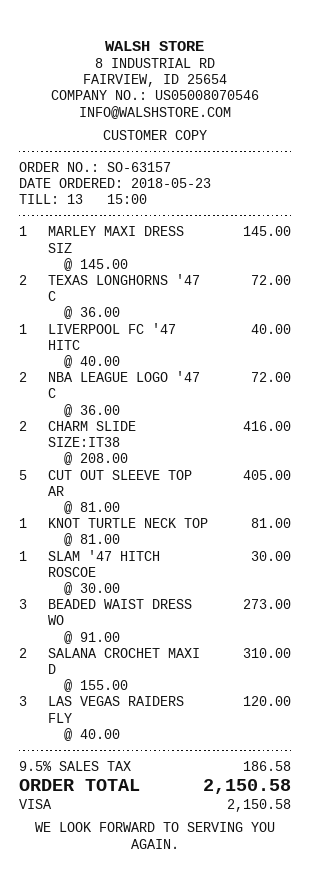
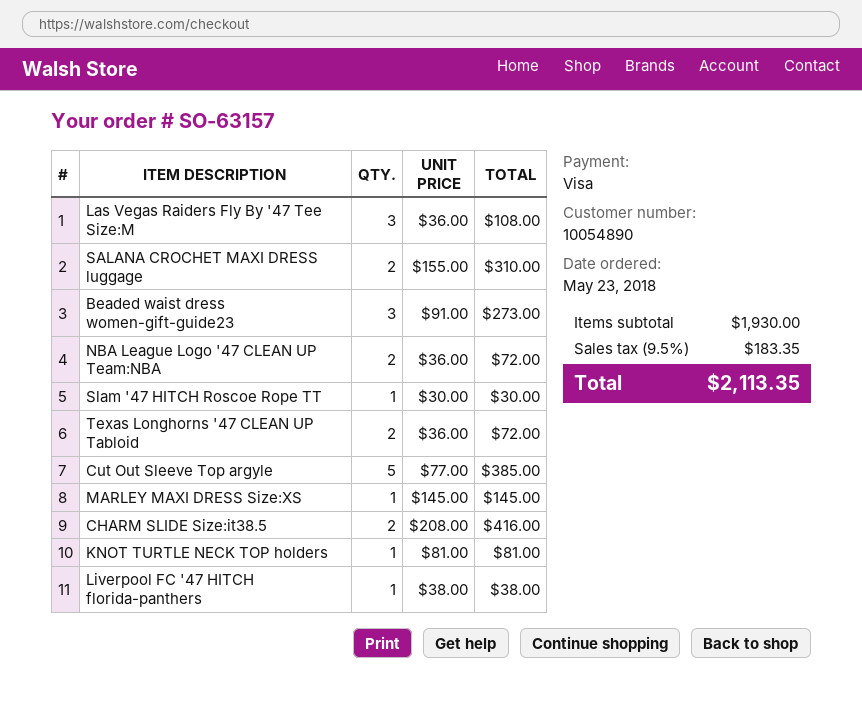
LIVERPOOL FC '47 HITC: 1 x 40.00 = 40.00 -> 1 x 38.00 = 38.00
CUT OUT SLEEVE TOP AR: 5 x 81.00 = 405.00 -> 5 x 77.00 = 385.00
LAS VEGAS RAIDERS FLY: 3 x 40.00 = 120.00 -> 3 x 36.00 = 108.00
tax: 9.5% = 186.58 -> 9.5% = 183.35
total: 2150.58 -> 2113.35

